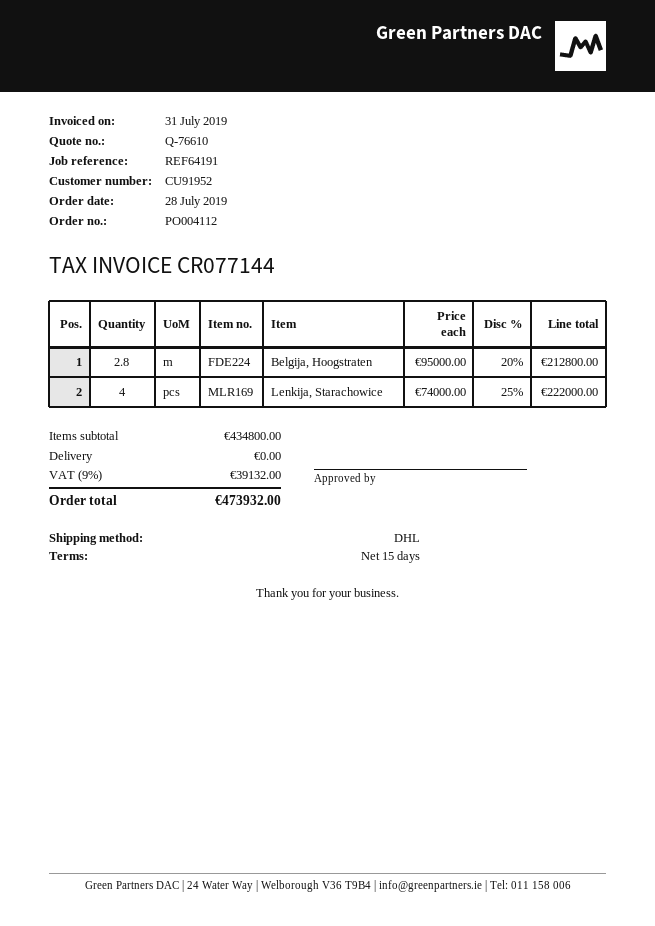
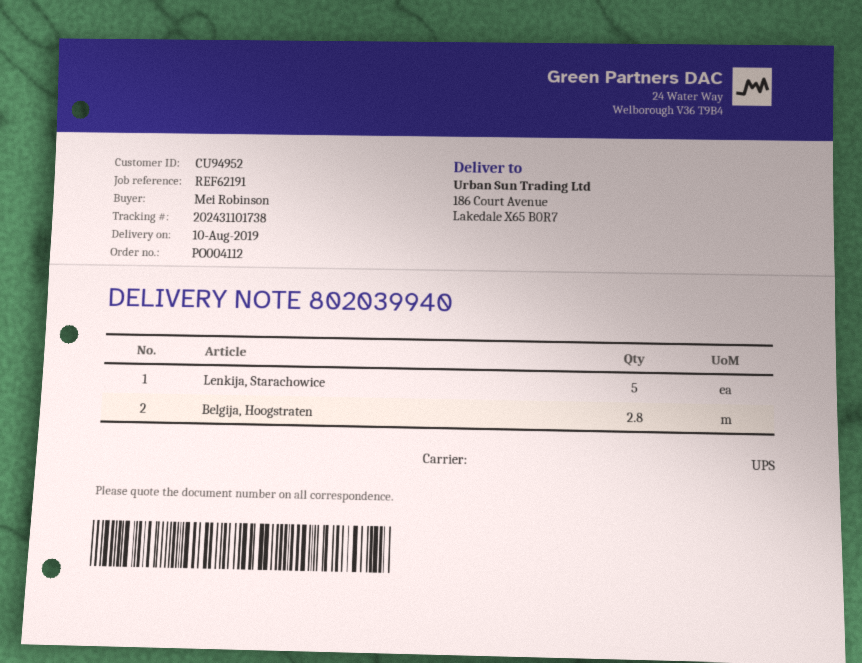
customer number: CU91952 -> CU94952
reference: REF64191 -> REF62191
shipping method: DHL -> UPS
Lenkija, Starachowice: 4 -> 5

